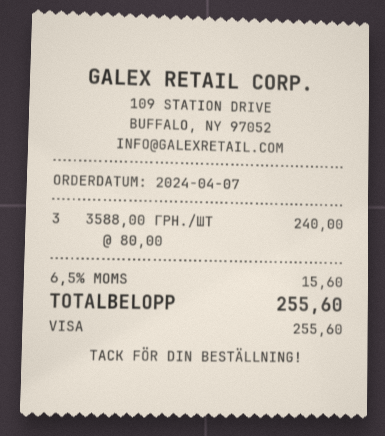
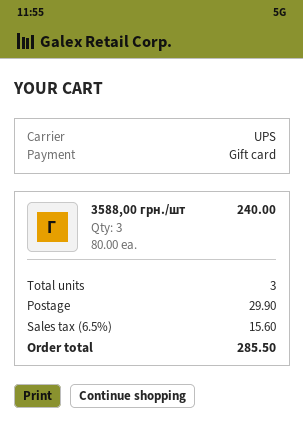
payment method: Visa -> gift card
shipping: none -> 29.90
total: 255.60 -> 285.50

